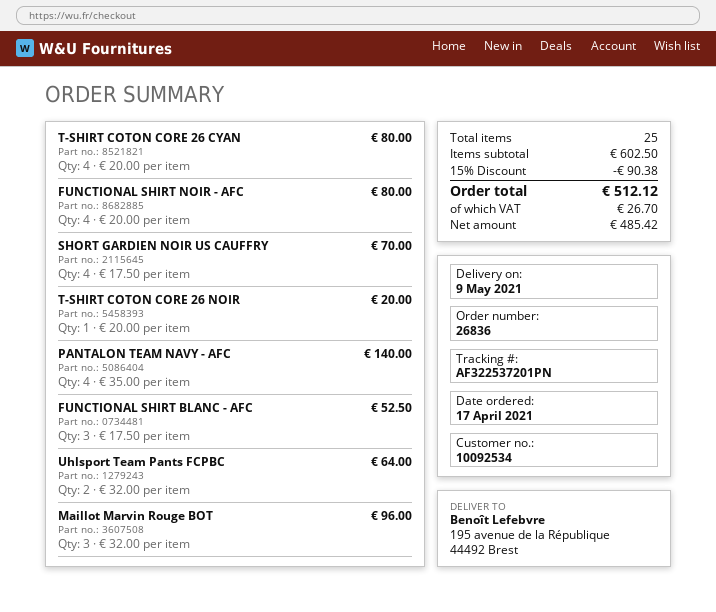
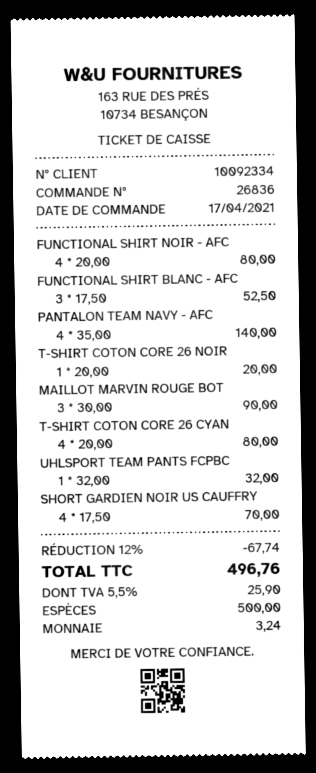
customer number: 10092534 -> 10092334
Uhlsport Team Pants FCPBC: 2 x 32.00 = 64.00 -> 1 x 32.00 = 32.00
Maillot Marvin Rouge BOT: 3 x 32.00 = 96.00 -> 3 x 30.00 = 90.00
discount: 15% = 90.38 -> 12% = 67.74
tax: 26.70 -> 25.90
total: 512.12 -> 496.76

